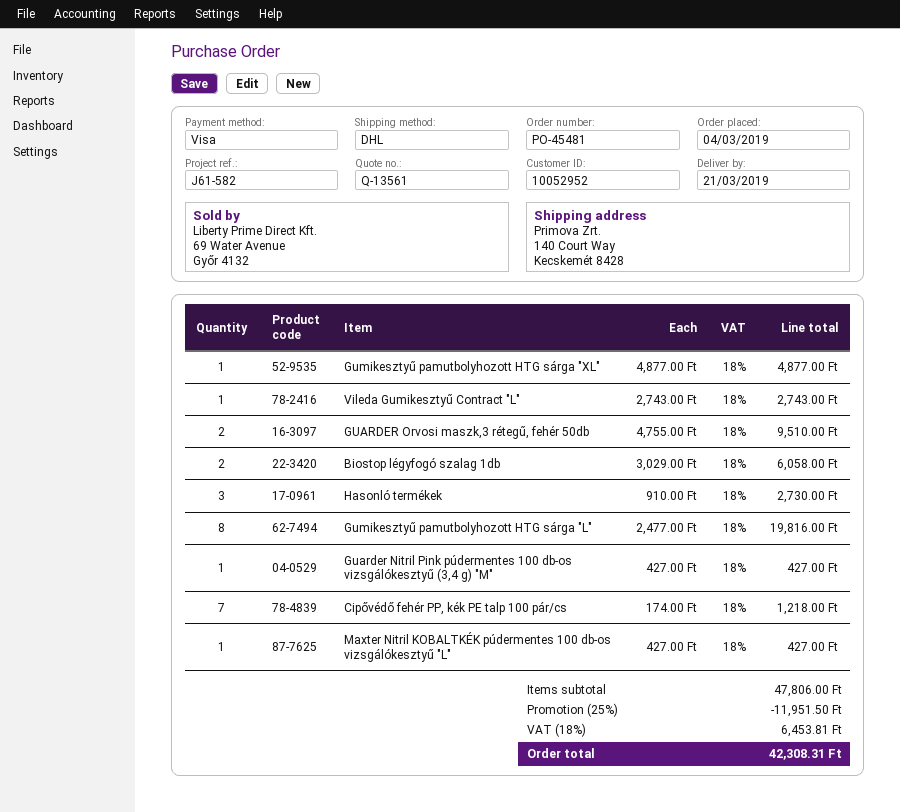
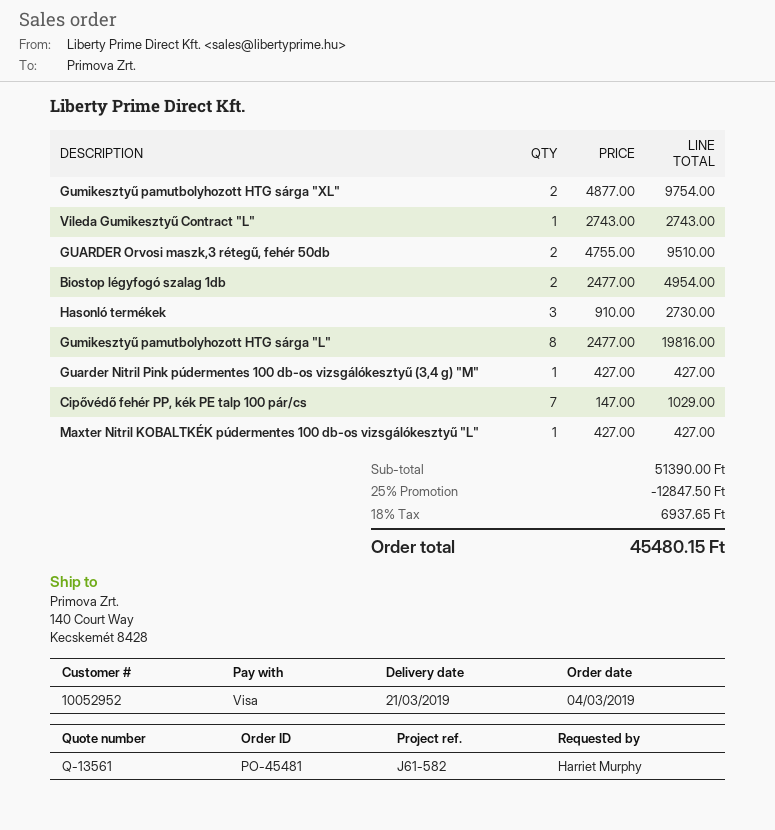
Gumikesztyű pamutbolyhozott HTG sárga "XL": 1 x 4877.00 = 4877.00 -> 2 x 4877.00 = 9754.00
Biostop légyfogó szalag 1db: 2 x 3029.00 = 6058.00 -> 2 x 2477.00 = 4954.00
Cipővédő fehér PP, kék PE talp 100 pár/cs: 7 x 174.00 = 1218.00 -> 7 x 147.00 = 1029.00
subtotal: 47806.00 -> 51390.00
discount: 25% = 11951.50 -> 25% = 12847.50
tax: 18% = 6453.81 -> 18% = 6937.65
total: 42308.31 -> 45480.15

